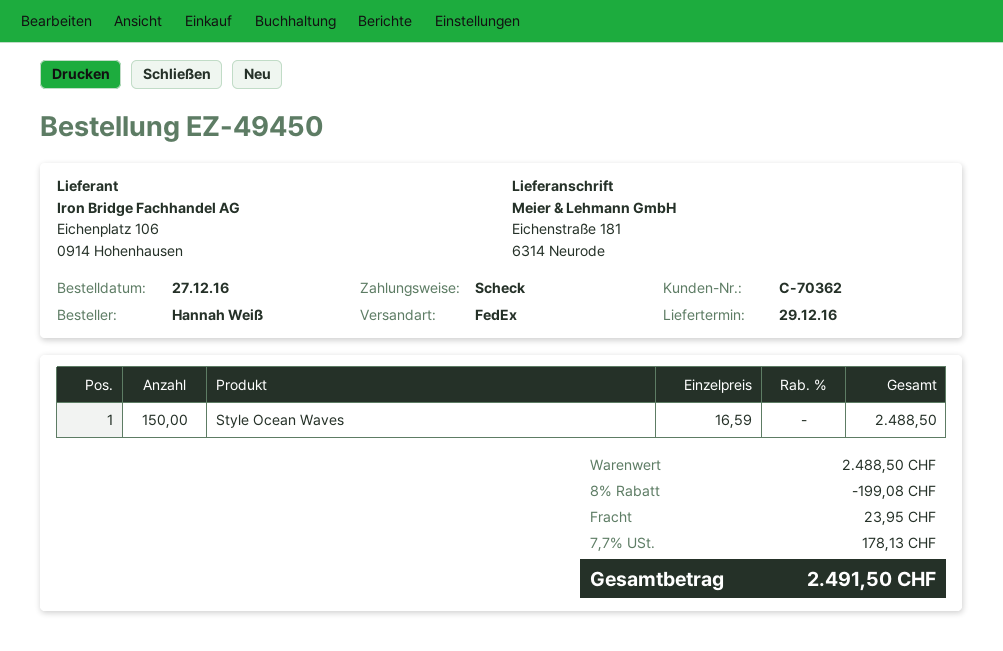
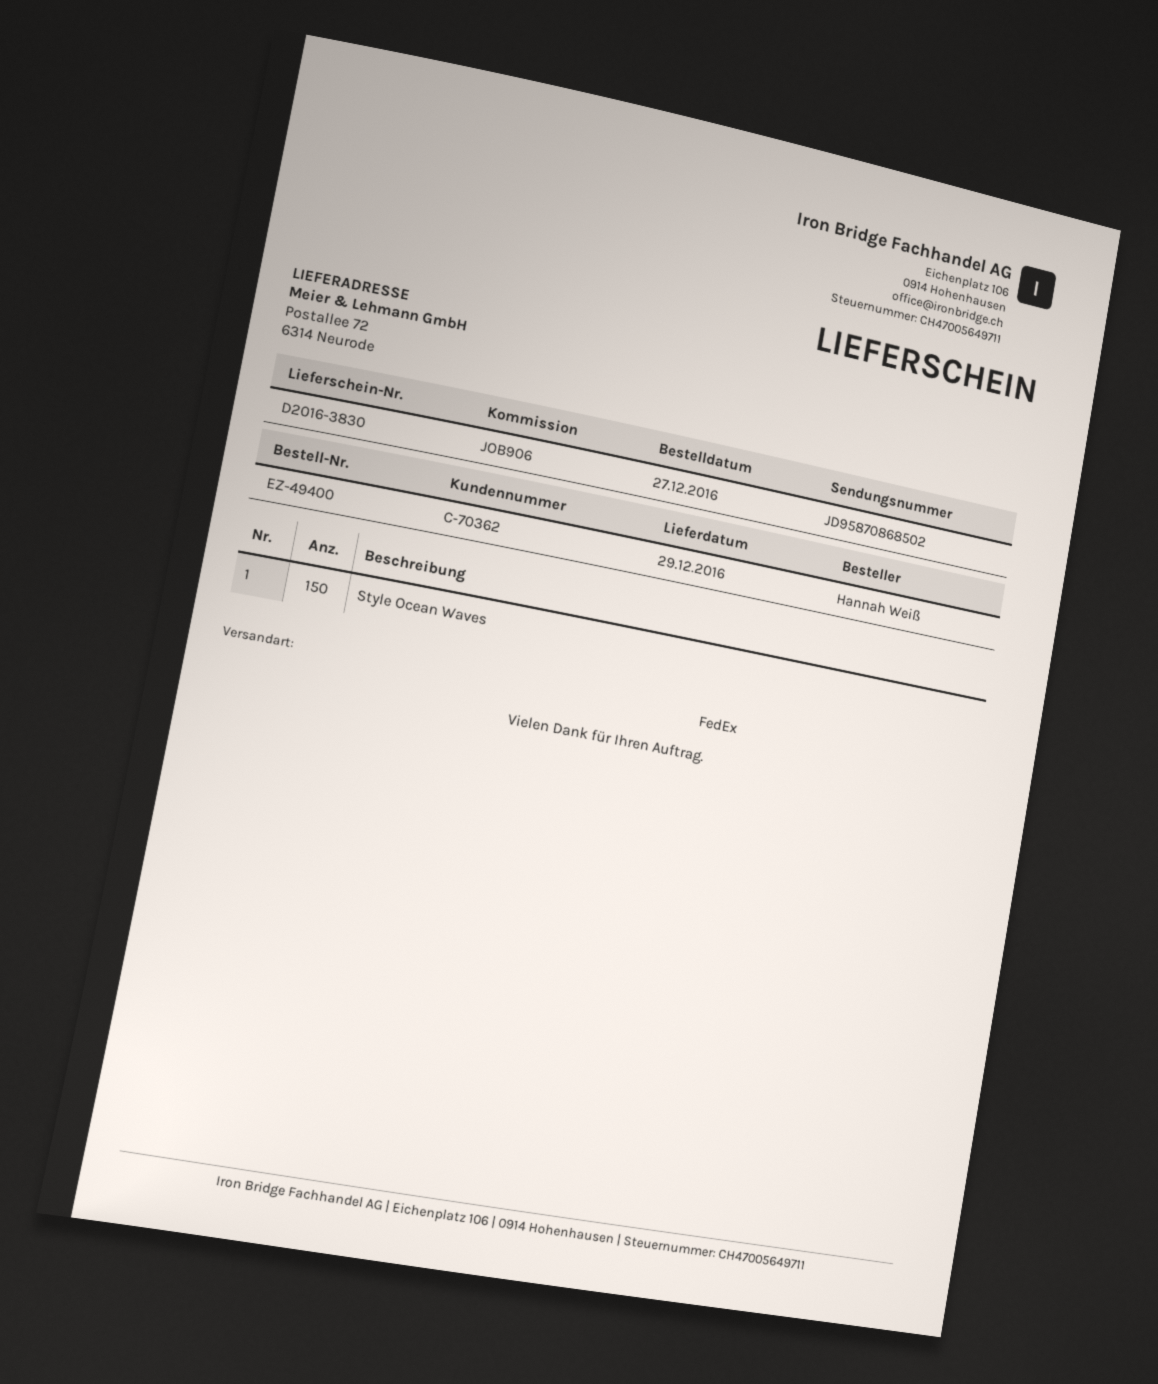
order number: EZ-49450 -> EZ-49400
ship to: Eichenstraße 181, 6314 Neurode -> Postallee 72, 6314 Neurode

